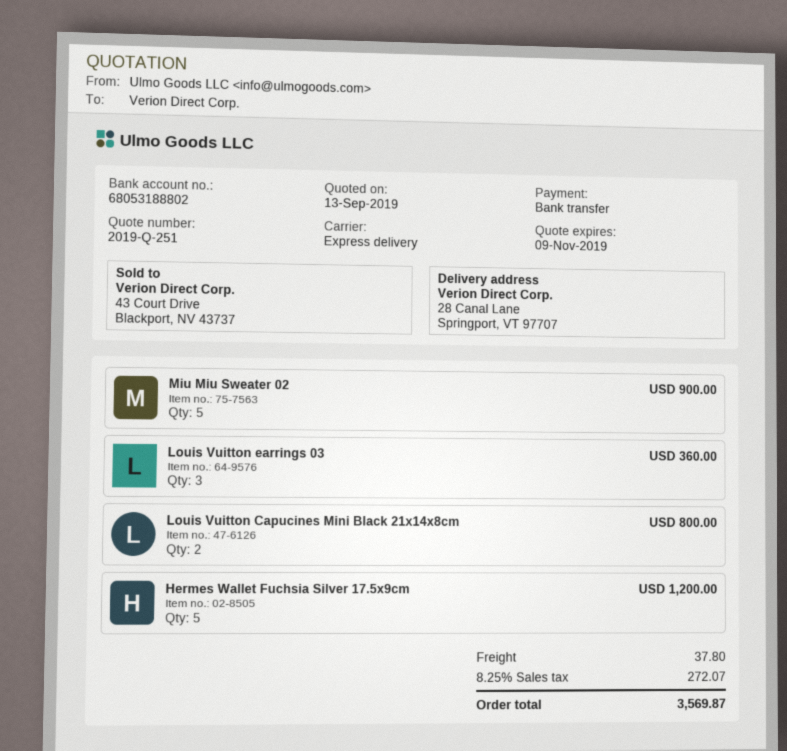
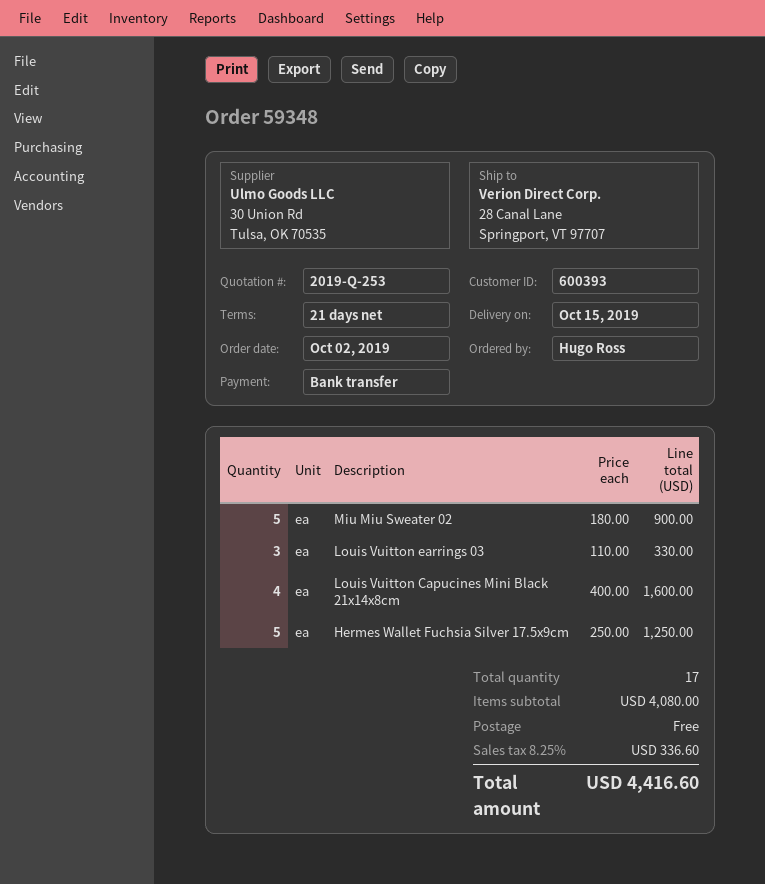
quote number: 2019-Q-251 -> 2019-Q-253
Louis Vuitton earrings 03: 3 for 360.00 -> 3 for 330.00
Louis Vuitton Capucines Mini Black 21x14x8cm: 2 for 800.00 -> 4 for 1600.00
Hermes Wallet Fuchsia Silver 17.5x9cm: 5 for 1200.00 -> 5 for 1250.00
shipping: 37.80 -> 0.00
tax: 8.25% = 272.07 -> 8.25% = 336.60
total: 3569.87 -> 4416.60

